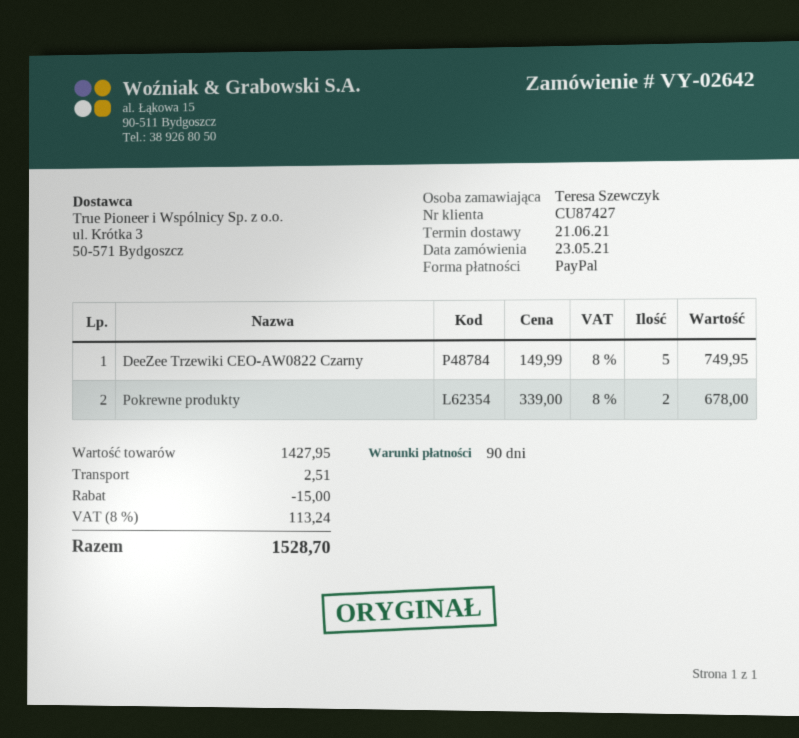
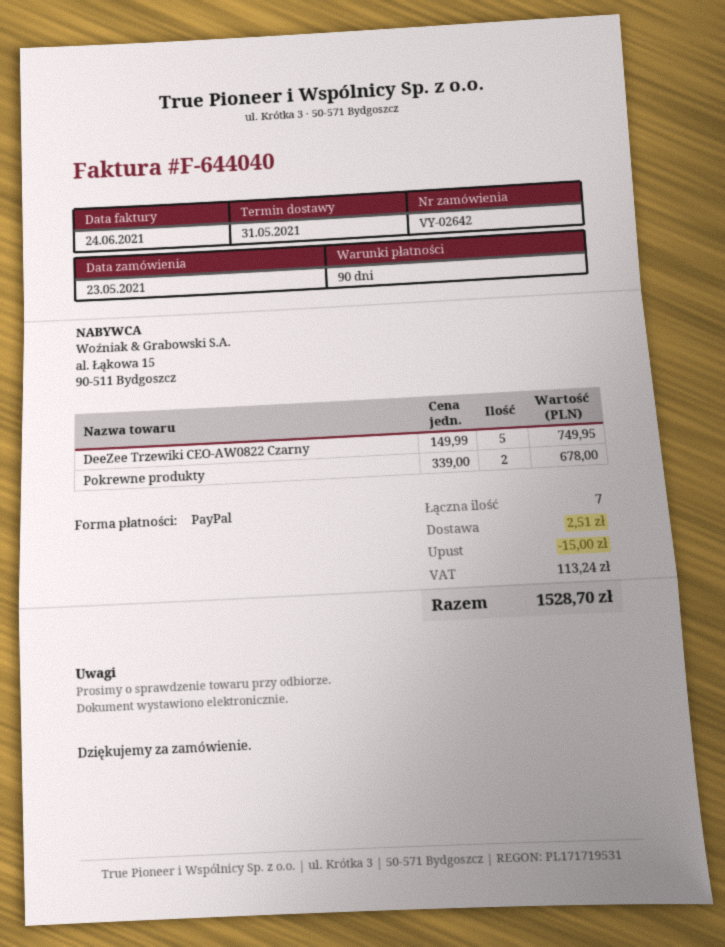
delivery date: 2021-06-21 -> 2021-05-31

